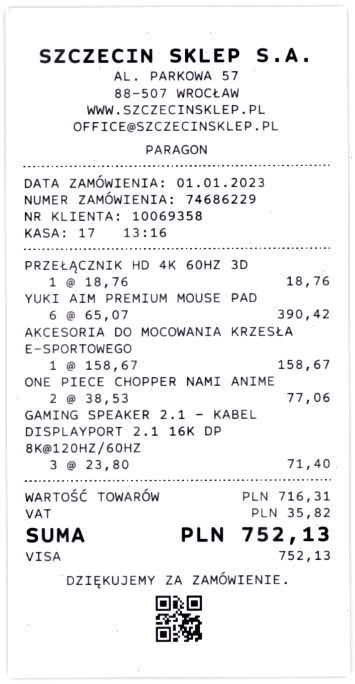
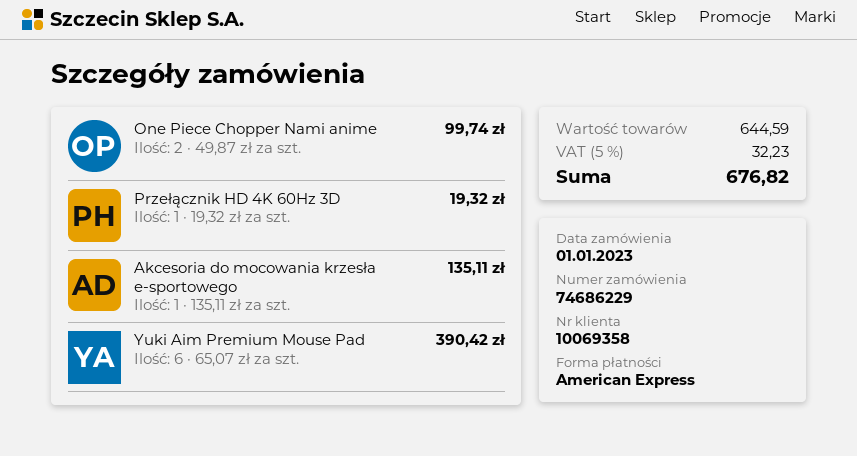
payment method: Visa -> American Express
PRZEŁĄCZNIK HD 4K 60HZ 3D: 1 x 18.76 = 18.76 -> 1 x 19.32 = 19.32
AKCESORIA DO MOCOWANIA KRZESŁA E-SPORTOWEGO: 1 x 158.67 = 158.67 -> 1 x 135.11 = 135.11
ONE PIECE CHOPPER NAMI ANIME: 2 x 38.53 = 77.06 -> 2 x 49.87 = 99.74
GAMING SPEAKER 2.1 - KABEL DISPLAYPORT 2.1 16K DP 8K@120HZ/60HZ: 3 x 23.80 = 71.40 -> none
subtotal: 716.31 -> 644.59
tax: 35.82 -> 32.23
total: 752.13 -> 676.82

